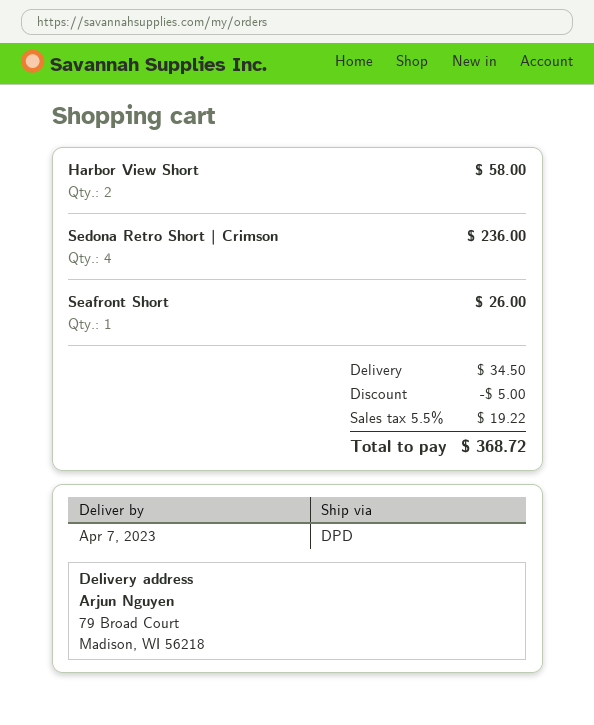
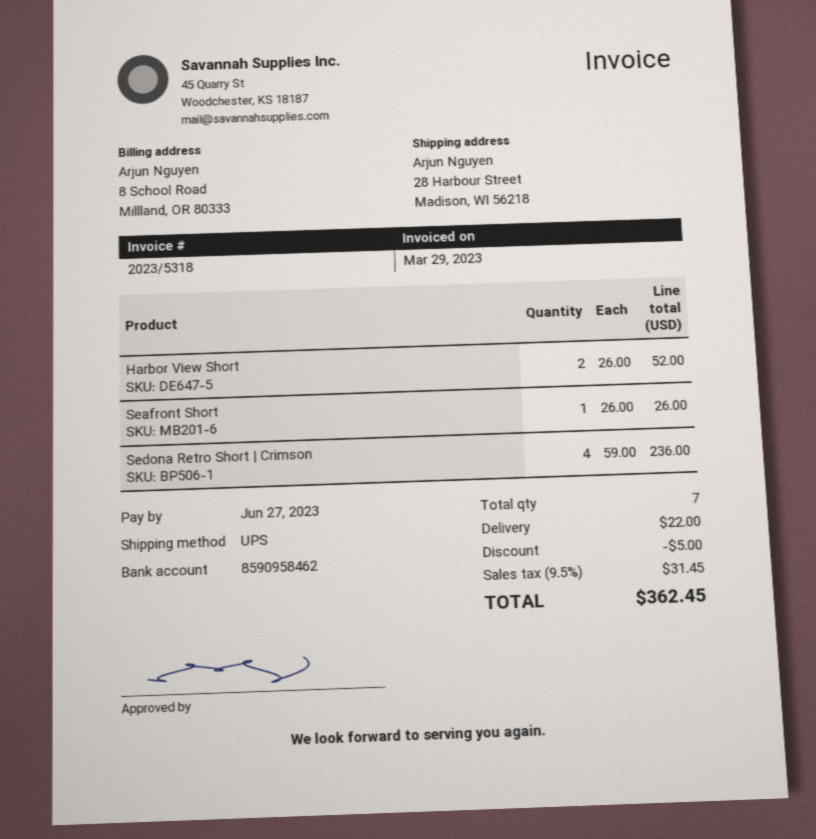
shipping method: DPD -> UPS
ship to: 79 Broad Court, Madison, WI 56218 -> 28 Harbour Street, Madison, WI 56218
Harbor View Short: 2 for 58.00 -> 2 for 52.00
shipping: 34.50 -> 22.00
tax: 5.5% = 19.22 -> 9.5% = 31.45
total: 368.72 -> 362.45

